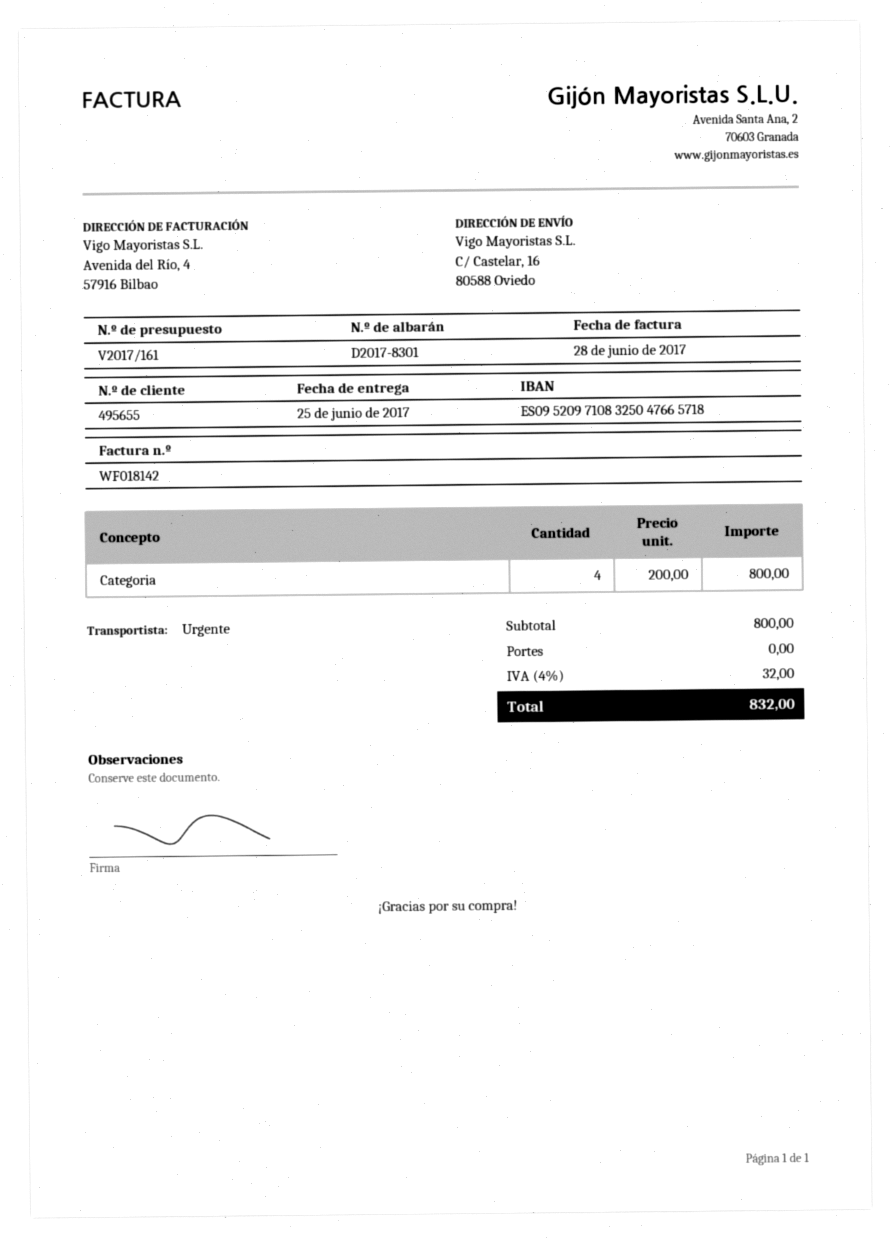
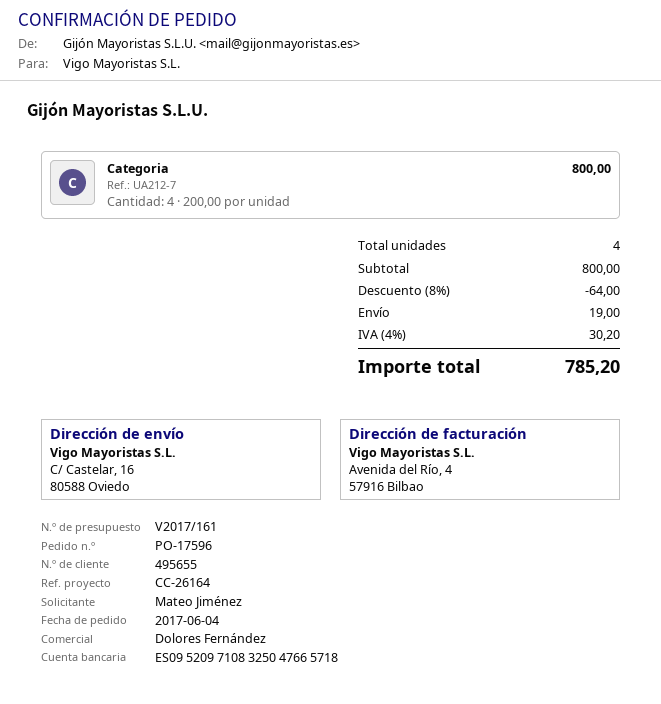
discount: none -> 8% = 64.00
shipping: 0.00 -> 19.00
tax: 4% = 32.00 -> 4% = 30.20
total: 832.00 -> 785.20

